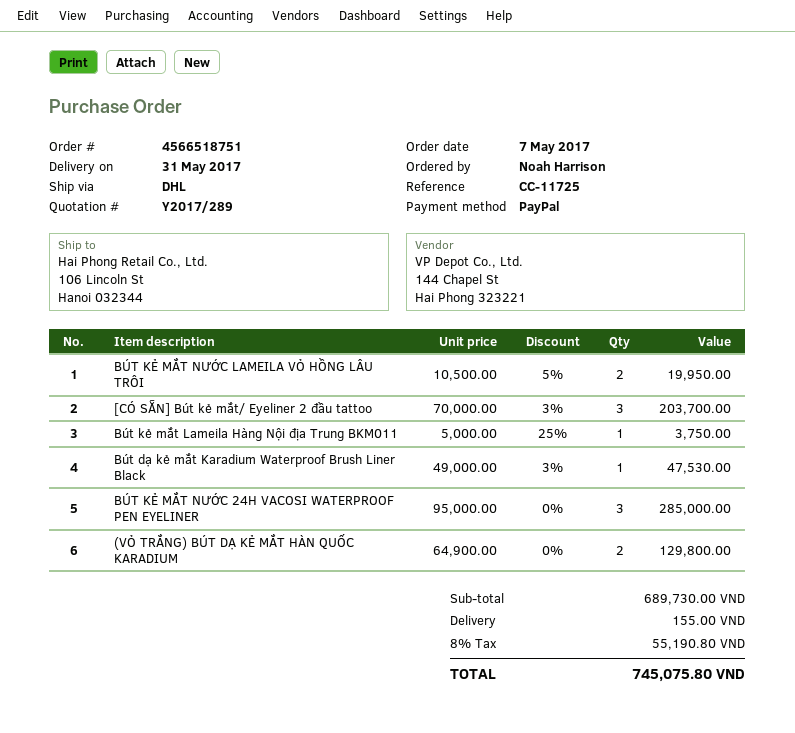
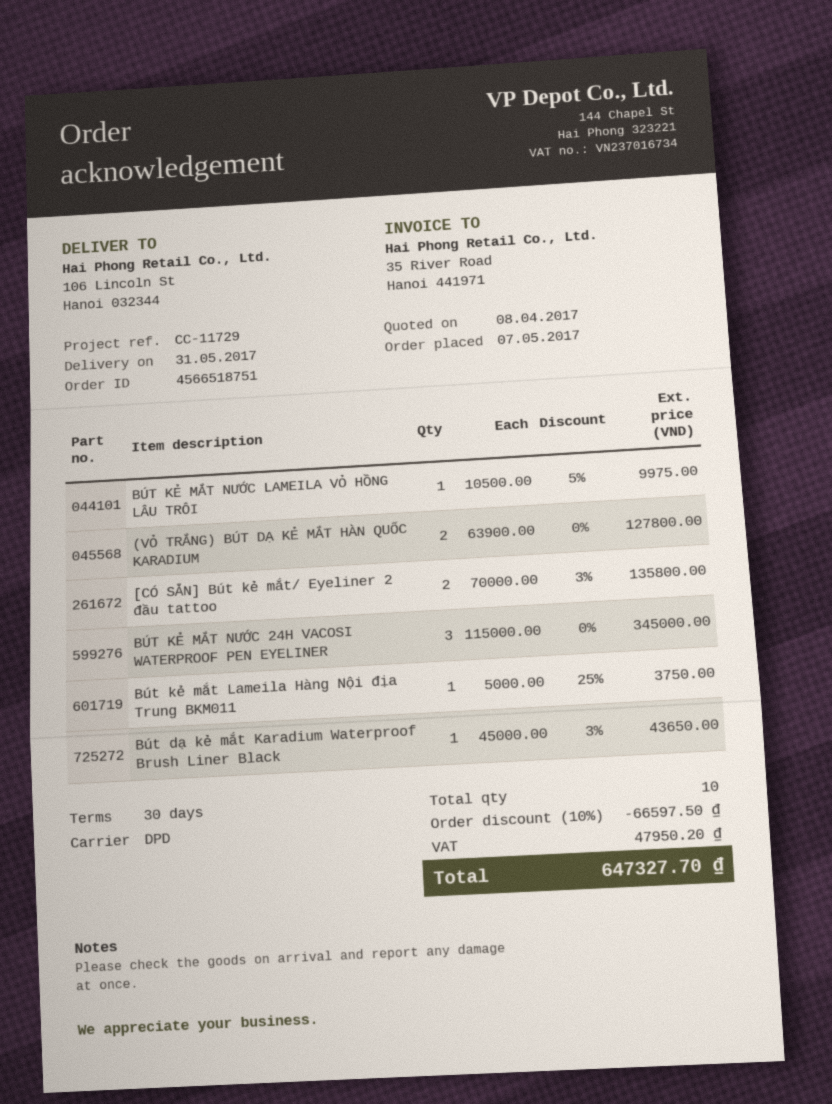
reference: CC-11725 -> CC-11729
shipping method: DHL -> DPD
BÚT KẺ MẮT NƯỚC LAMEILA VỎ HỒNG LÂU TRÔI: 2 x 10500.00 - 5% = 19950.00 -> 1 x 10500.00 - 5% = 9975.00
[CÓ SẴN] Bút kẻ mắt/ Eyeliner 2 đầu tattoo: 3 x 70000.00 - 3% = 203700.00 -> 2 x 70000.00 - 3% = 135800.00
Bút dạ kẻ mắt Karadium Waterproof Brush Liner Black: 1 x 49000.00 - 3% = 47530.00 -> 1 x 45000.00 - 3% = 43650.00
BÚT KẺ MẮT NƯỚC 24H VACOSI WATERPROOF PEN EYELINER: 3 x 95000.00 = 285000.00 -> 3 x 115000.00 = 345000.00
(VỎ TRẮNG) BÚT DẠ KẺ MẮT HÀN QUỐC KARADIUM: 2 x 64900.00 = 129800.00 -> 2 x 63900.00 = 127800.00
discount: none -> 10% = 66597.50
shipping: 155.00 -> none
tax: 55190.80 -> 47950.20
total: 745075.80 -> 647327.70

